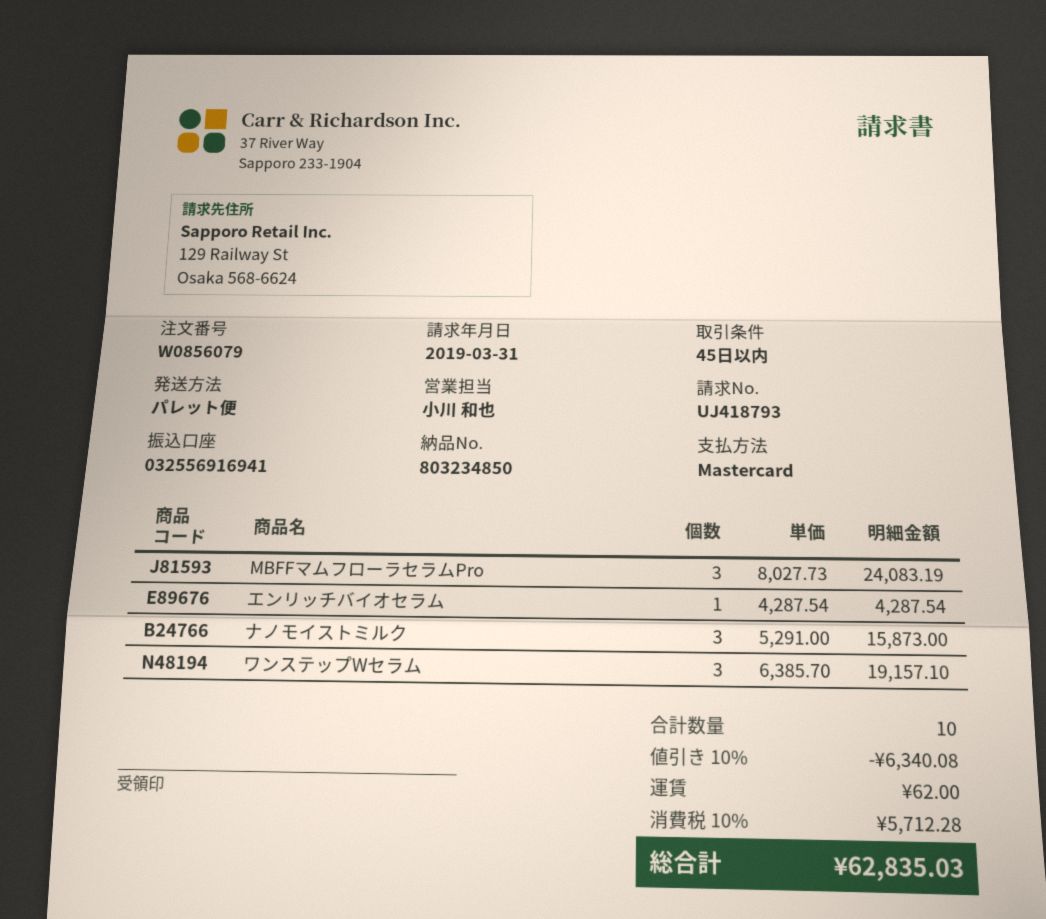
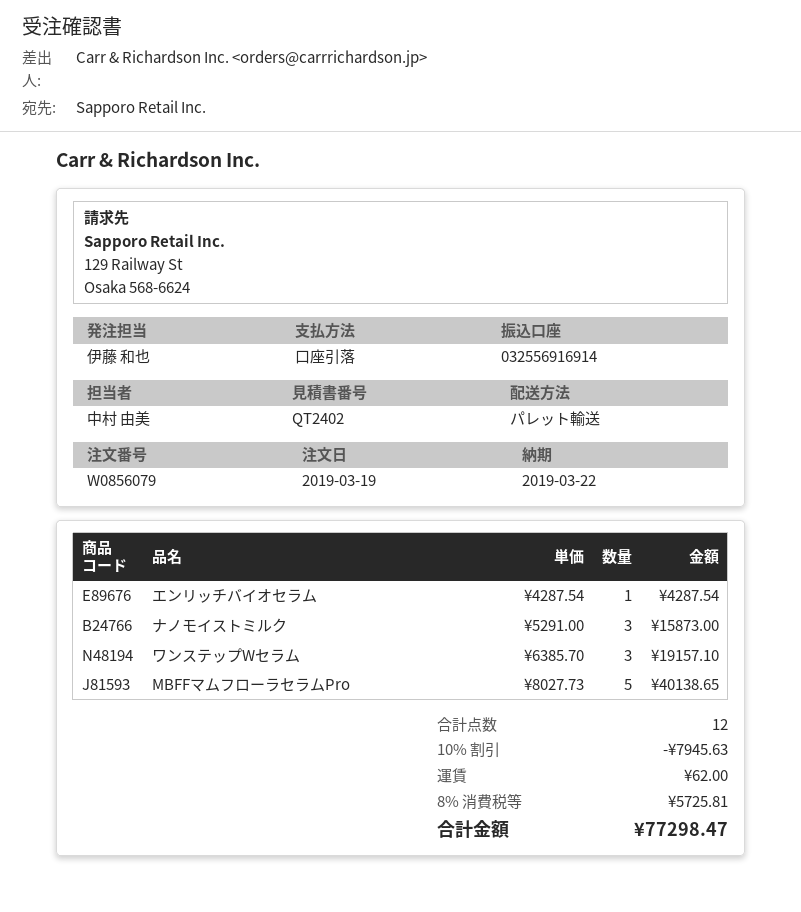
sales rep: 小川 和也 -> 中村 由美
payment method: Mastercard -> direct debit
bank account: 032556916941 -> 032556916914
MBFFマムフローラセラムPro: 3 x 8027.73 = 24083.19 -> 5 x 8027.73 = 40138.65
total quantity: 10 -> 12
discount: 10% = 6340.08 -> 10% = 7945.63
tax: 10% = 5712.28 -> 8% = 5725.81
total: 62835.03 -> 77298.47

